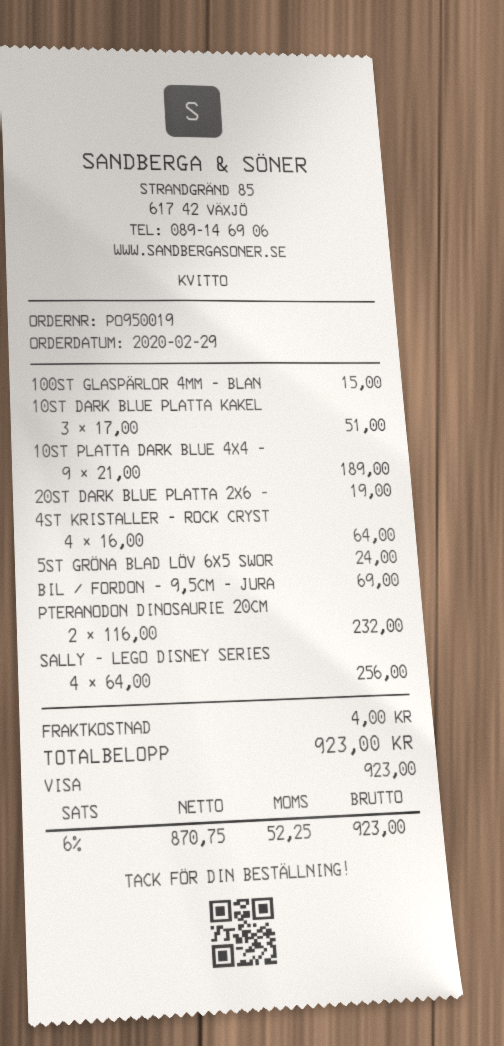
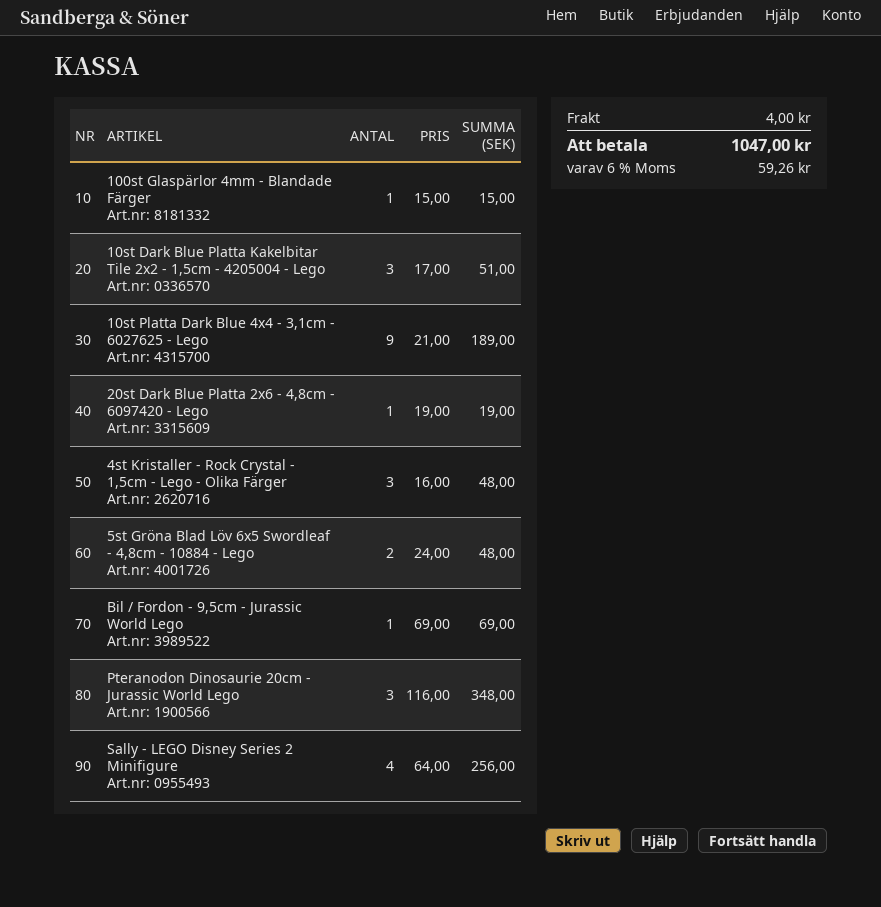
4ST KRISTALLER - ROCK CRYST: 4 x 16.00 = 64.00 -> 3 x 16.00 = 48.00
5ST GRÖNA BLAD LÖV 6X5 SWOR: 1 x 24.00 = 24.00 -> 2 x 24.00 = 48.00
PTERANODON DINOSAURIE 20CM: 2 x 116.00 = 232.00 -> 3 x 116.00 = 348.00
tax: 6% = 52.25 -> 6% = 59.26
total: 923.00 -> 1047.00

